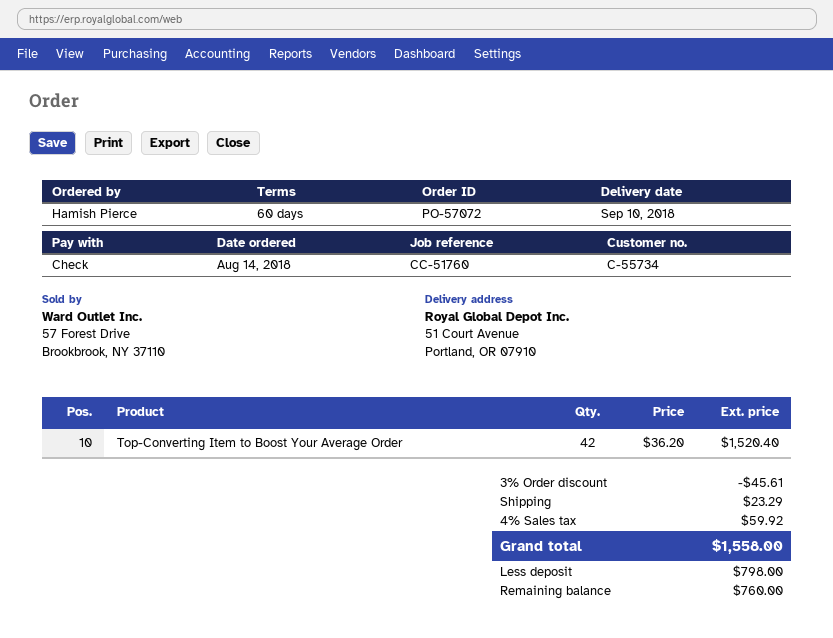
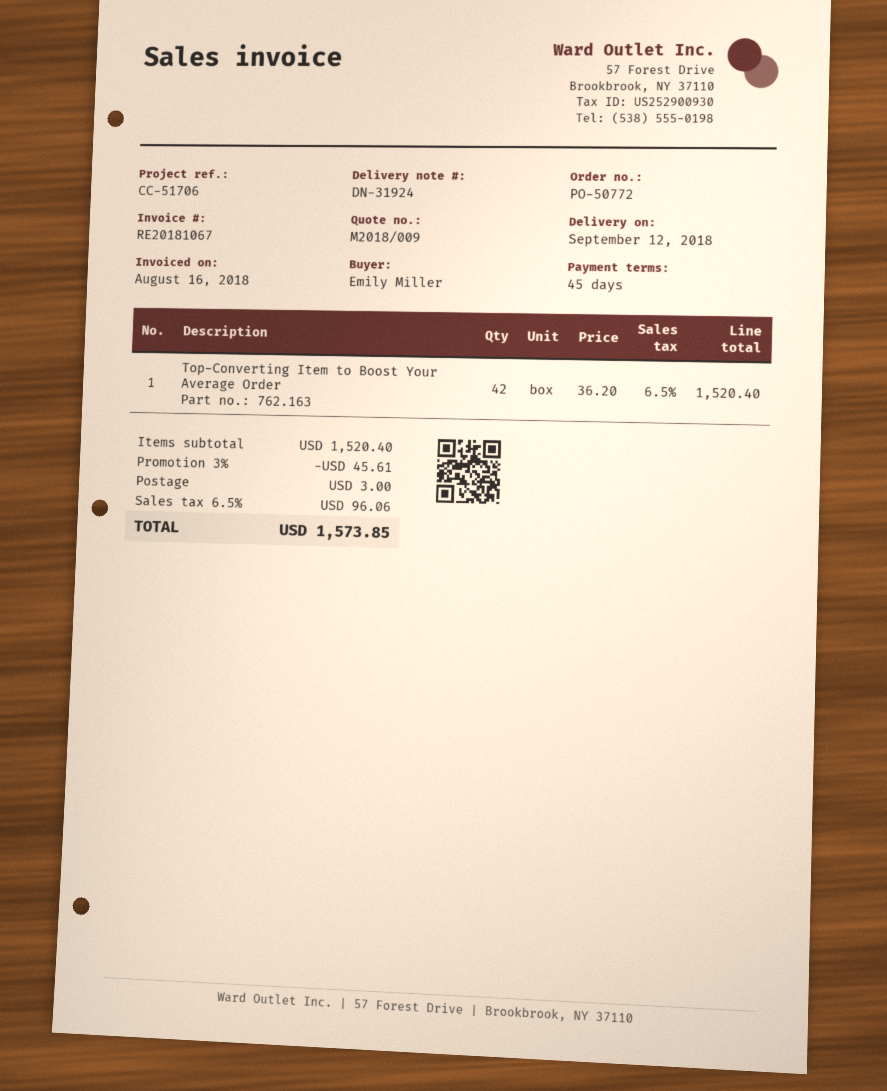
order number: PO-57072 -> PO-50772
delivery date: 2018-09-10 -> 2018-09-12
payment terms: 60 days -> 45 days
reference: CC-51760 -> CC-51706
ordered by: Hamish Pierce -> Emily Miller
shipping: 23.29 -> 3.00
tax: 4% = 59.92 -> 6.5% = 96.06
total: 1558.00 -> 1573.85

